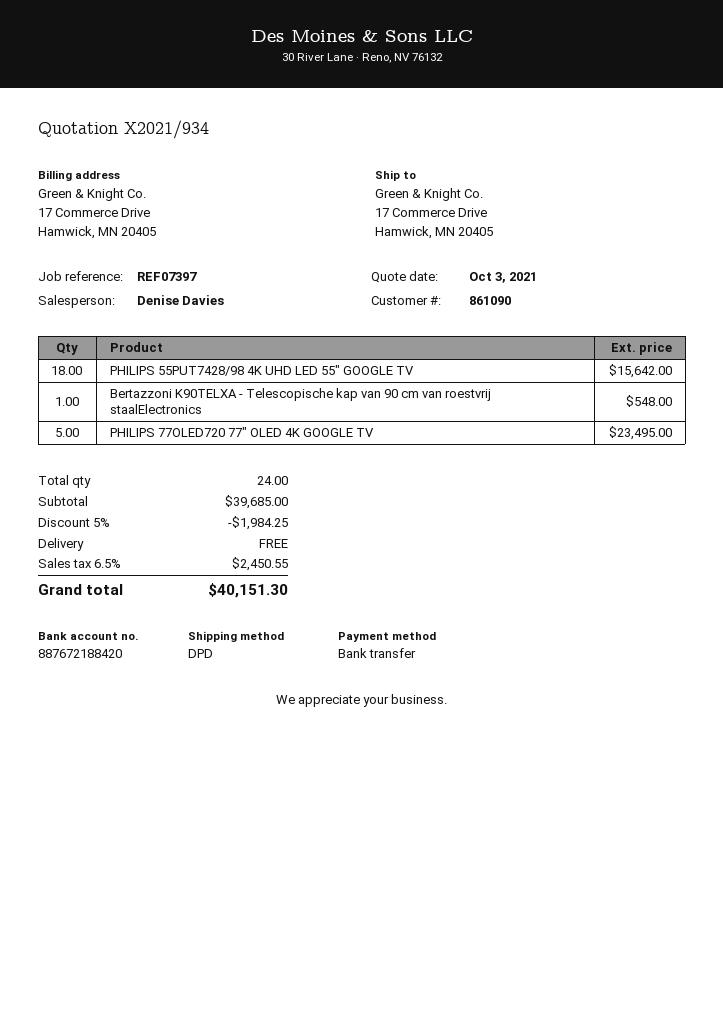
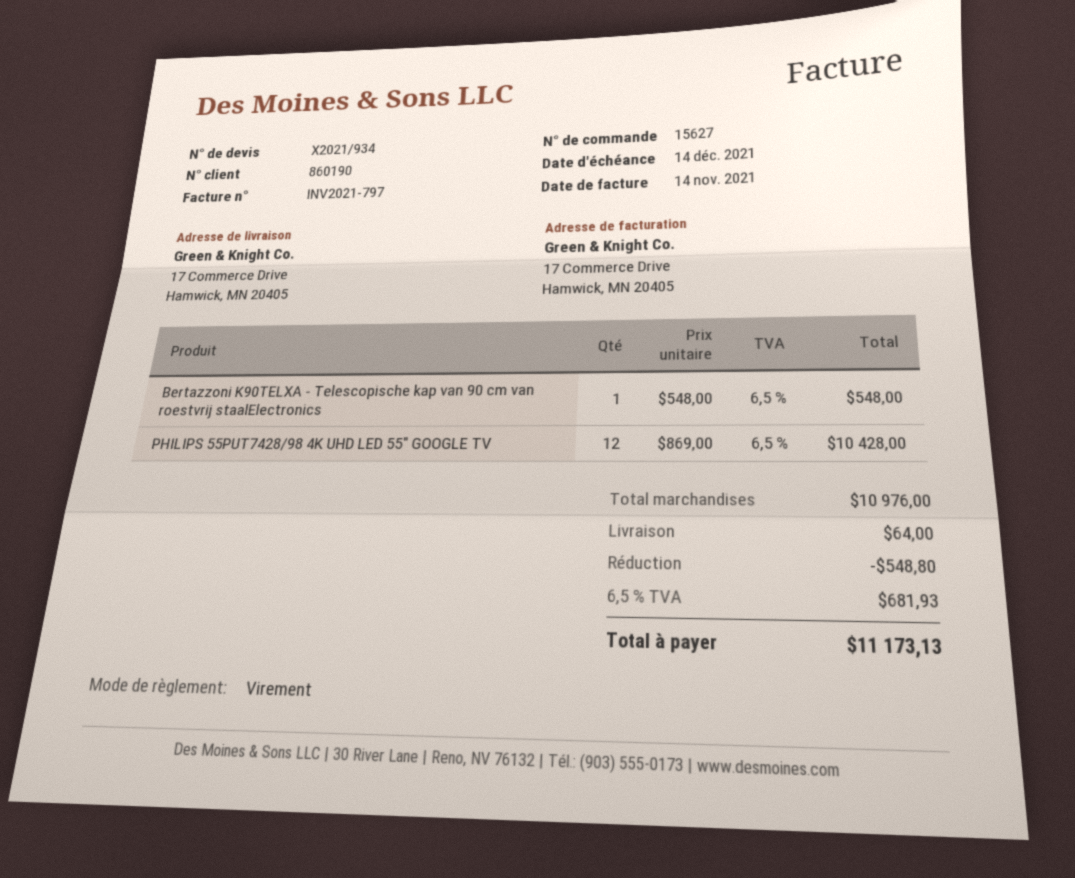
customer number: 861090 -> 860190
PHILIPS 55PUT7428/98 4K UHD LED 55" GOOGLE TV: 18 for 15642.00 -> 12 for 10428.00
PHILIPS 77OLED720 77" OLED 4K GOOGLE TV: 5 for 23495.00 -> none
subtotal: 39685.00 -> 10976.00
discount: 1984.25 -> 548.80
shipping: 0.00 -> 64.00
tax: 6.5% = 2450.55 -> 6.5% = 681.93
total: 40151.30 -> 11173.13

